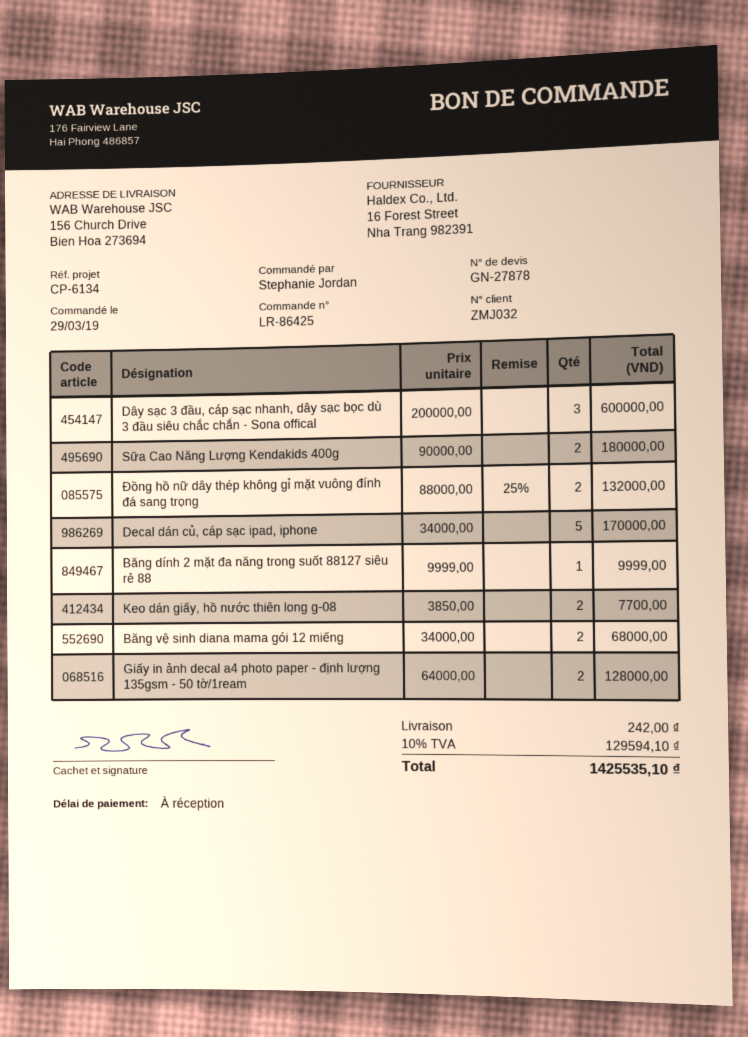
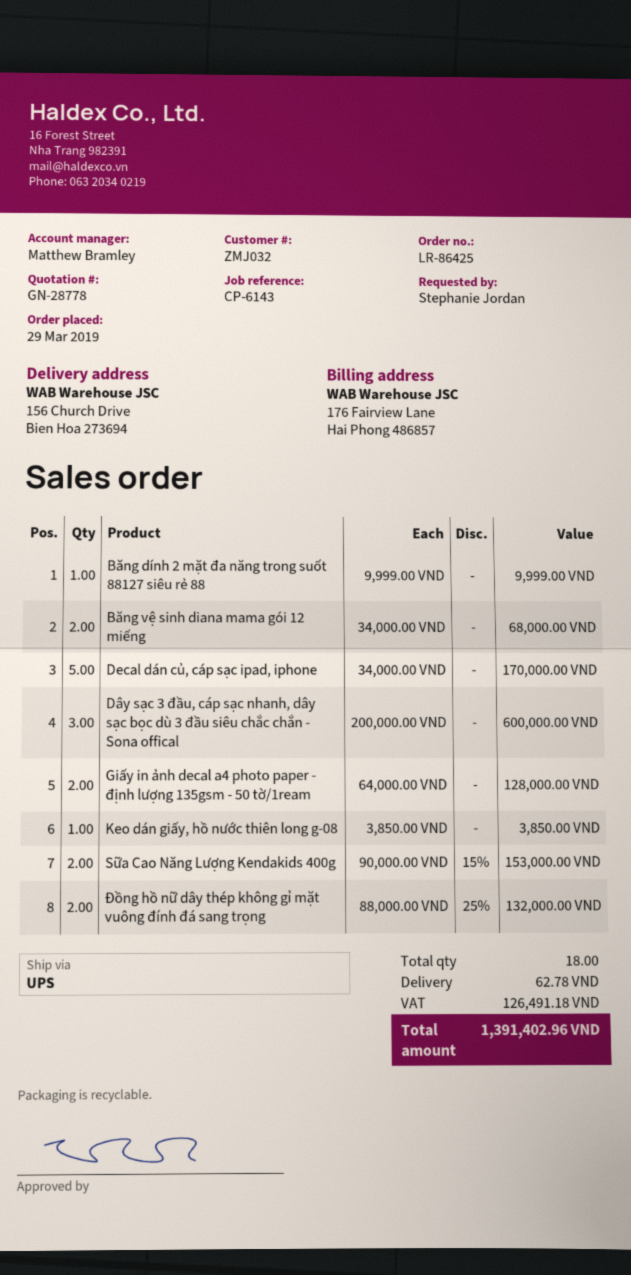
quote number: GN-27878 -> GN-28778
reference: CP-6134 -> CP-6143
Sữa Cao Năng Lượng Kendakids 400g: 2 x 90000.00 = 180000.00 -> 2 x 90000.00 - 15% = 153000.00
Keo dán giấy, hồ nước thiên long g-08: 2 x 3850.00 = 7700.00 -> 1 x 3850.00 = 3850.00
shipping: 242.00 -> 62.78
tax: 129594.10 -> 126491.18
total: 1425535.10 -> 1391402.96

